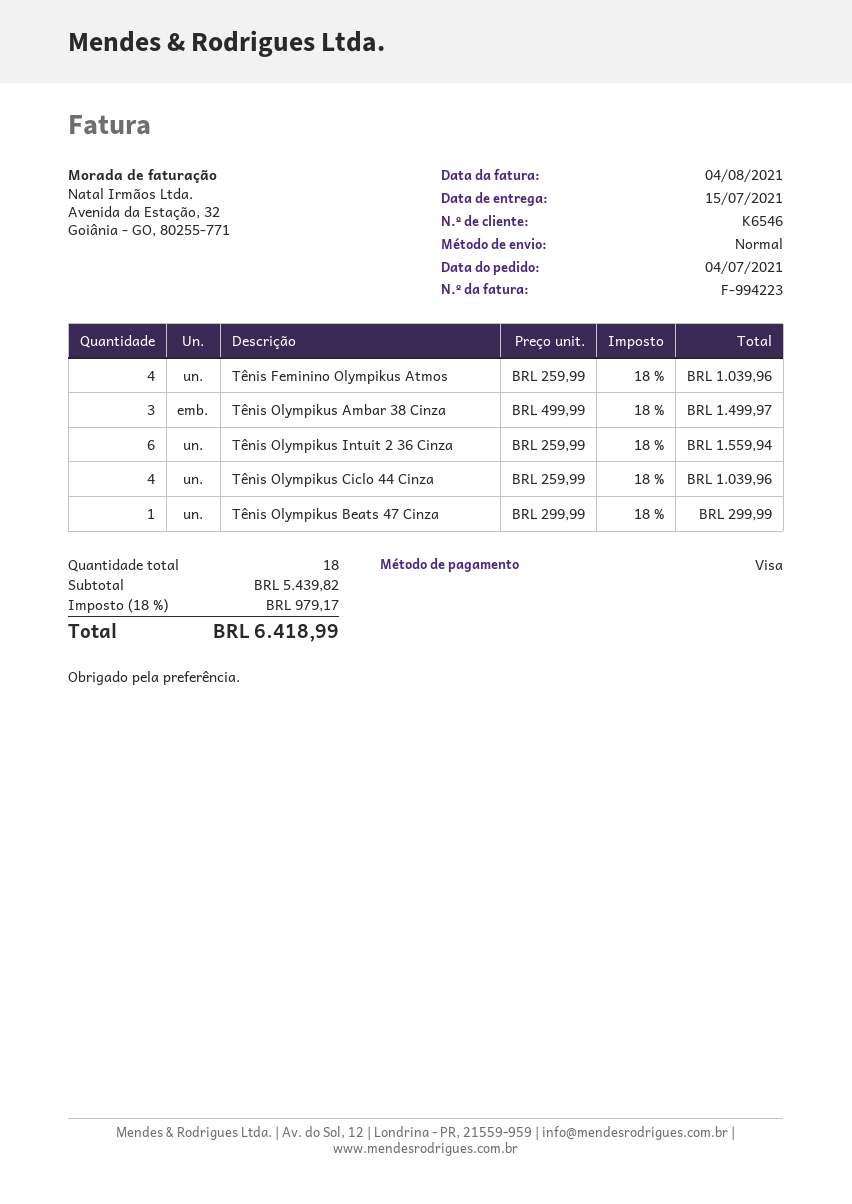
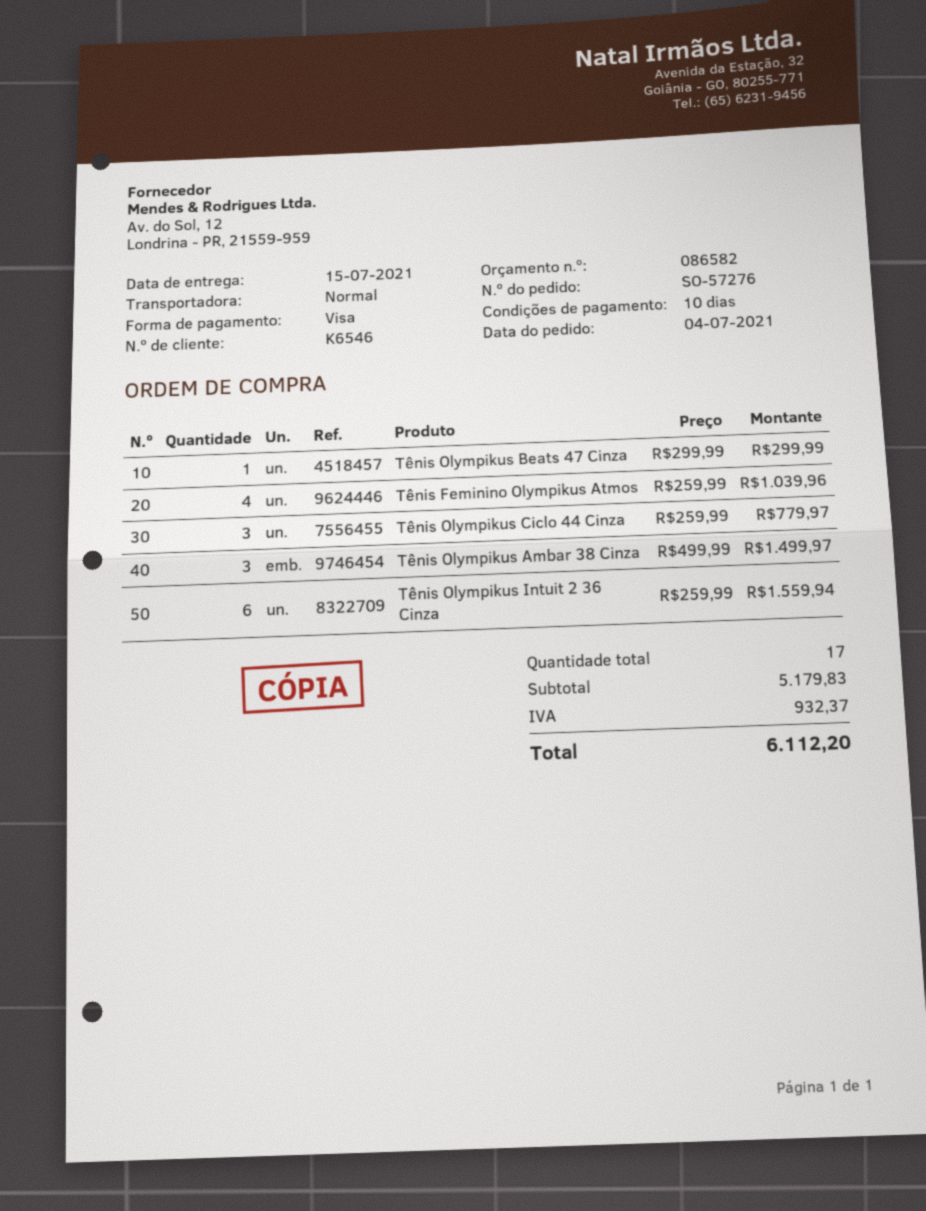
Tênis Olympikus Ciclo 44 Cinza: 4 x 259.99 = 1039.96 -> 3 x 259.99 = 779.97
total quantity: 18 -> 17
subtotal: 5439.82 -> 5179.83
tax: 979.17 -> 932.37
total: 6418.99 -> 6112.20

